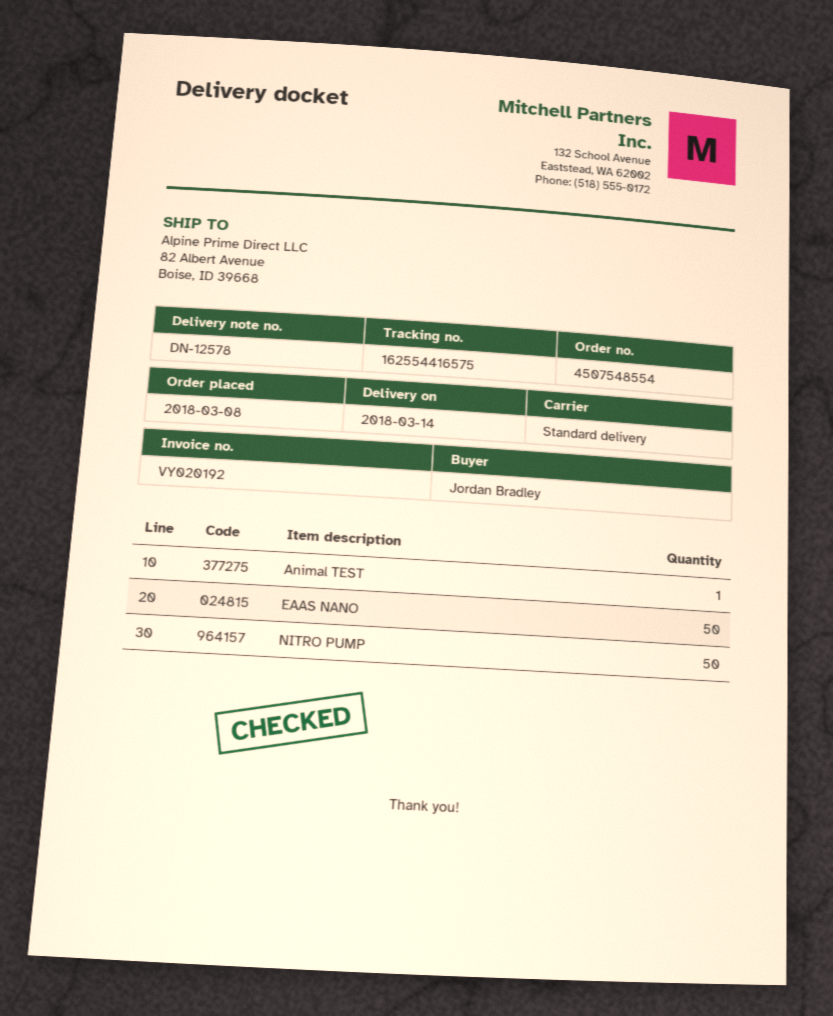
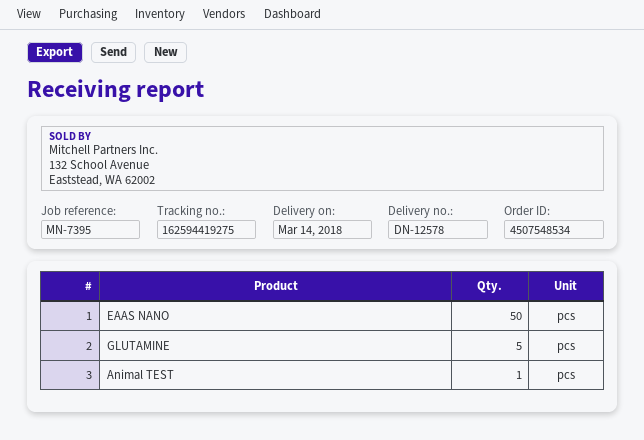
order number: 4507548554 -> 4507548534
tracking number: 162554416575 -> 162594419275
NITRO PUMP: 50 -> none
GLUTAMINE: none -> 5

